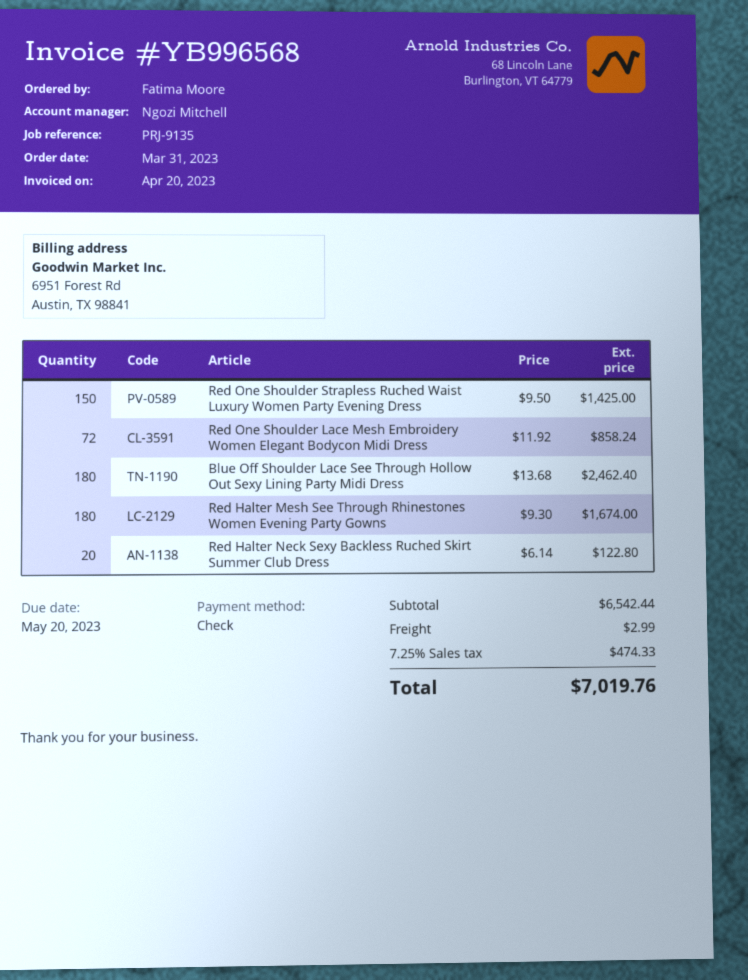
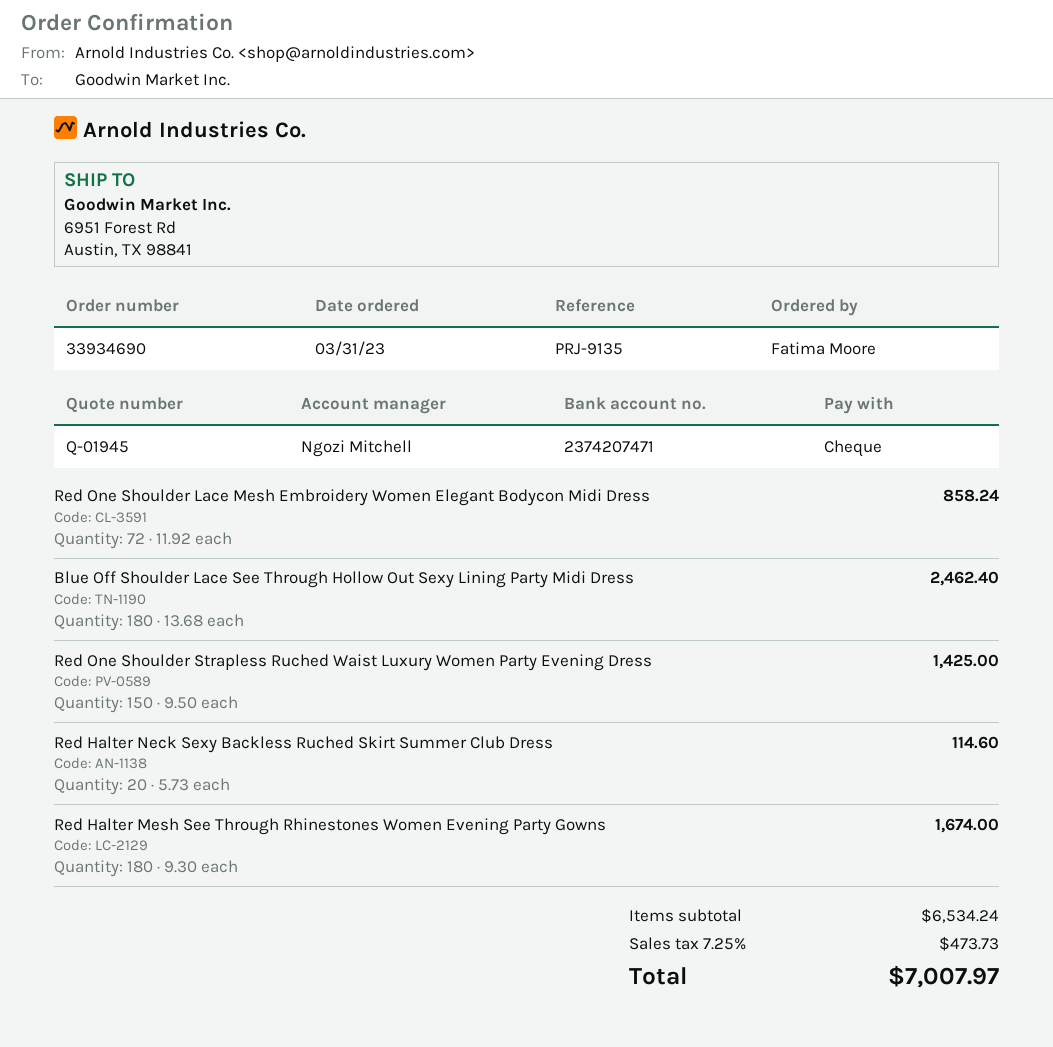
Red Halter Neck Sexy Backless Ruched Skirt Summer Club Dress: 20 x 6.14 = 122.80 -> 20 x 5.73 = 114.60
subtotal: 6542.44 -> 6534.24
shipping: 2.99 -> none
tax: 7.25% = 474.33 -> 7.25% = 473.73
total: 7019.76 -> 7007.97

